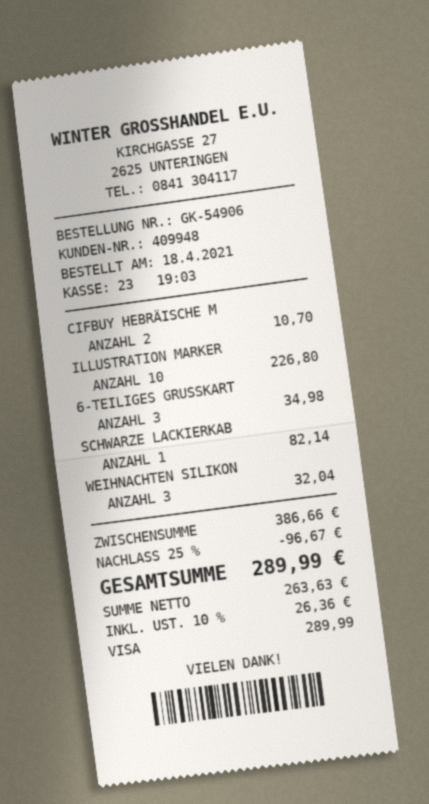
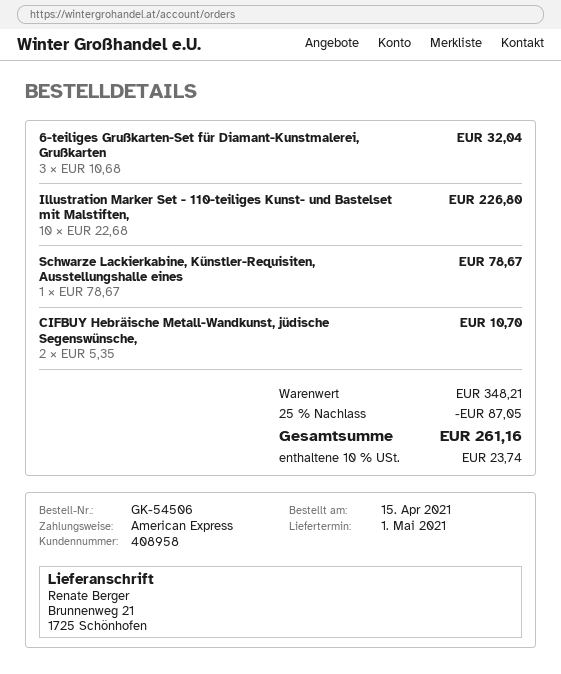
order number: GK-54906 -> GK-54506
order date: 2021-04-18 -> 2021-04-15
customer number: 409948 -> 408958
payment method: Visa -> American Express
6-TEILIGES GRUSSKART: 3 for 34.98 -> 3 for 32.04
SCHWARZE LACKIERKAB: 1 for 82.14 -> 1 for 78.67
WEIHNACHTEN SILIKON: 3 for 32.04 -> none
subtotal: 386.66 -> 348.21
discount: 25% = 96.67 -> 25% = 87.05
tax: 10% = 26.36 -> 10% = 23.74
total: 289.99 -> 261.16

